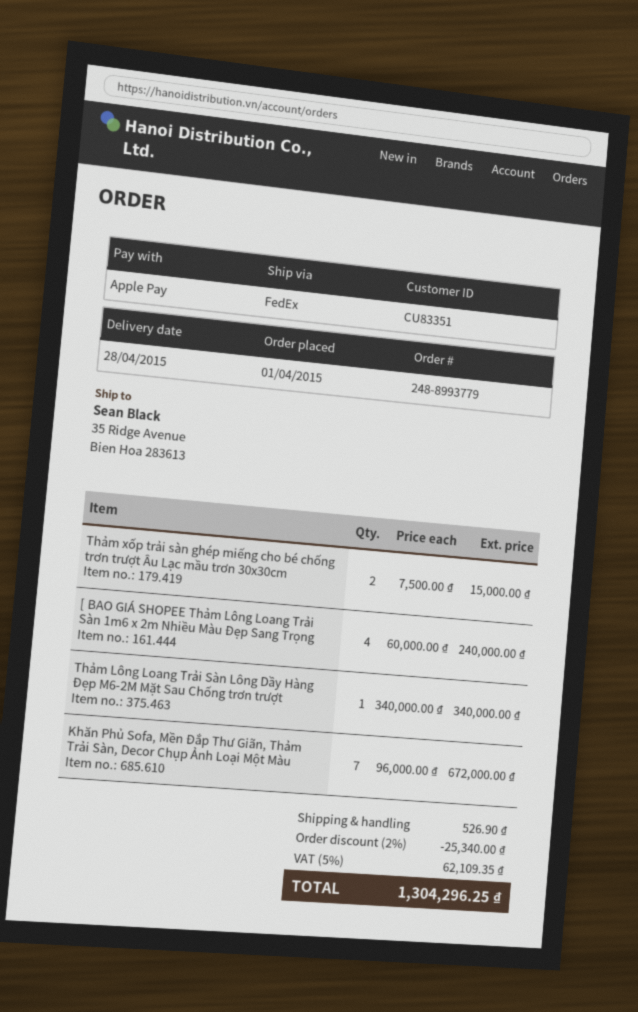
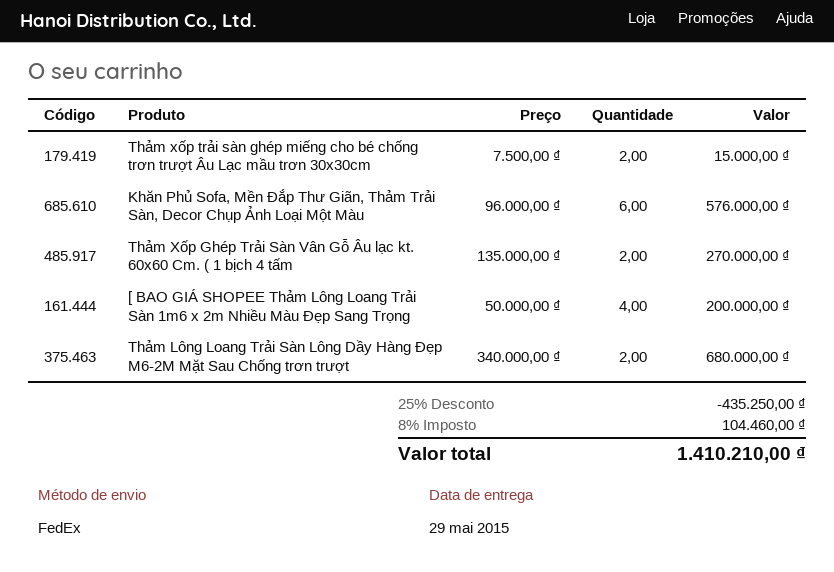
delivery date: 2015-04-28 -> 2015-05-29
[ BAO GIÁ SHOPEE Thảm Lông Loang Trải Sàn 1m6 x 2m Nhiều Màu Đẹp Sang Trọng: 4 x 60000.00 = 240000.00 -> 4 x 50000.00 = 200000.00
Thảm Lông Loang Trải Sàn Lông Dầy Hàng Đẹp M6-2M Mặt Sau Chống trơn trượt: 1 x 340000.00 = 340000.00 -> 2 x 340000.00 = 680000.00
Khăn Phủ Sofa, Mền Đắp Thư Giãn, Thảm Trải Sàn, Decor Chụp Ảnh Loại Một Màu: 7 x 96000.00 = 672000.00 -> 6 x 96000.00 = 576000.00
Thảm Xốp Ghép Trải Sàn Vân Gỗ Âu lạc kt. 60x60 Cm. ( 1 bịch 4 tấm: none -> 2 x 135000.00 = 270000.00
discount: 2% = 25340.00 -> 25% = 435250.00
shipping: 526.90 -> none
tax: 5% = 62109.35 -> 8% = 104460.00
total: 1304296.25 -> 1410210.00

